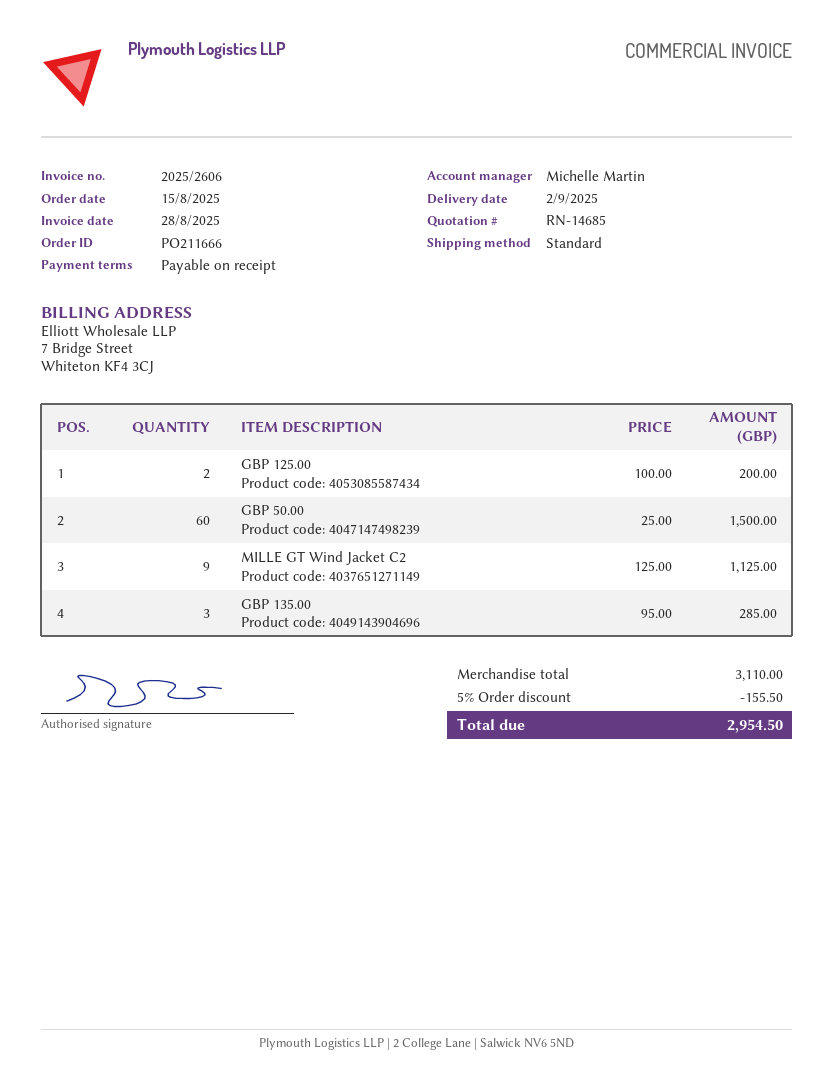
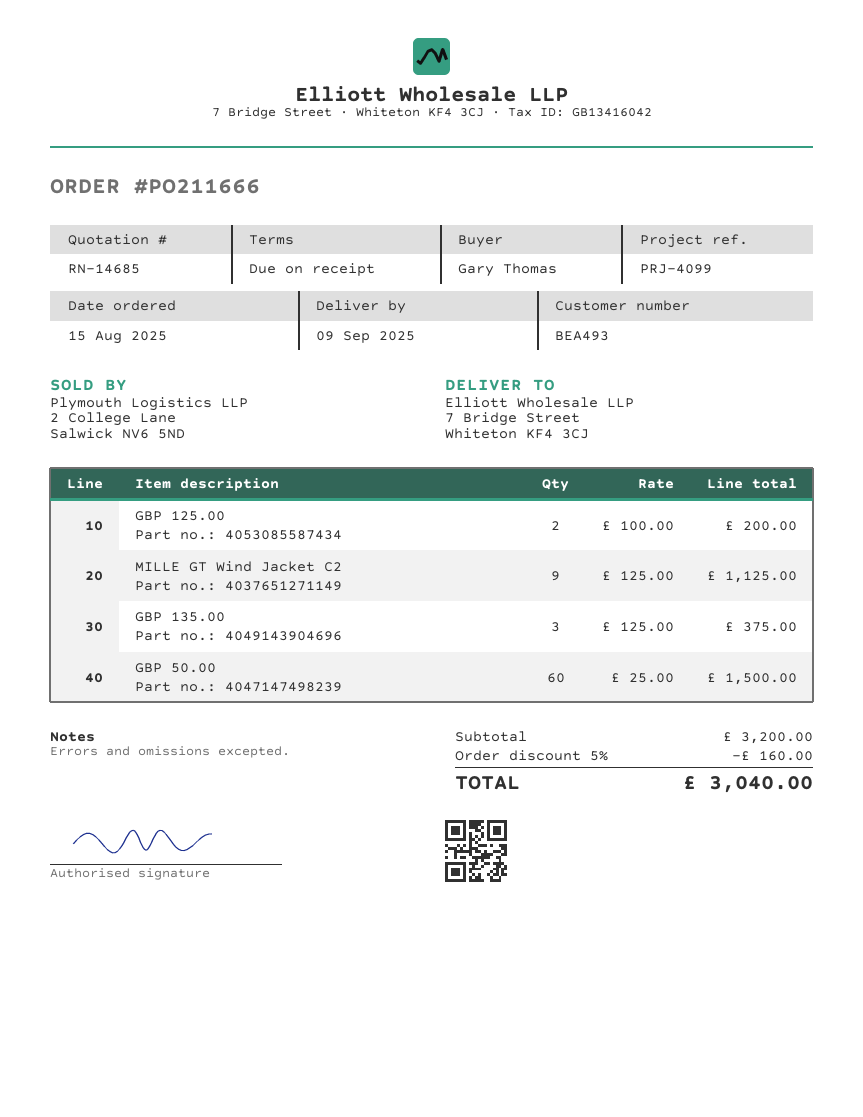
delivery date: 2025-09-02 -> 2025-09-09
GBP 135.00: 3 x 95.00 = 285.00 -> 3 x 125.00 = 375.00
subtotal: 3110.00 -> 3200.00
discount: 5% = 155.50 -> 5% = 160.00
total: 2954.50 -> 3040.00

